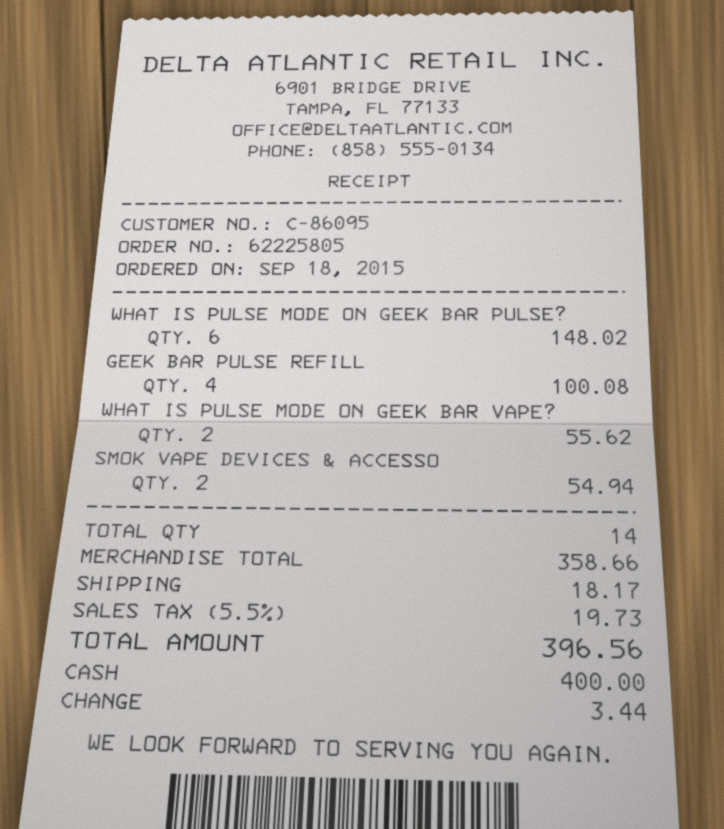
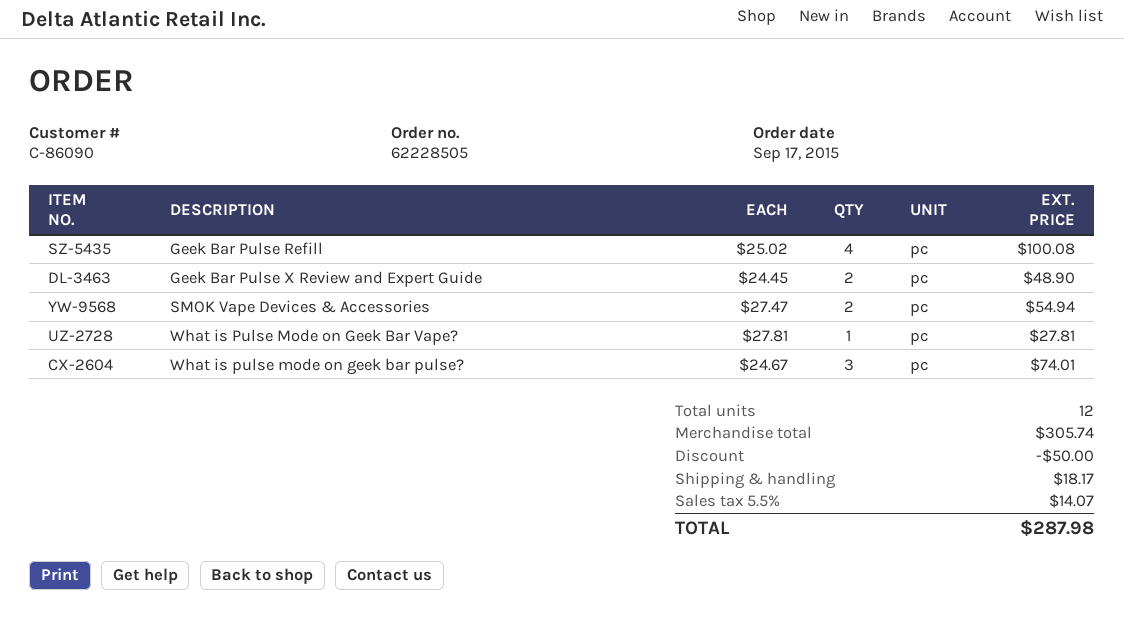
order number: 62225805 -> 62228505
order date: 2015-09-18 -> 2015-09-17
customer number: C-86095 -> C-86090
WHAT IS PULSE MODE ON GEEK BAR PULSE?: 6 for 148.02 -> 3 for 74.01
WHAT IS PULSE MODE ON GEEK BAR VAPE?: 2 for 55.62 -> 1 for 27.81
Geek Bar Pulse X Review and Expert Guide: none -> 2 for 48.90
total quantity: 14 -> 12
subtotal: 358.66 -> 305.74
discount: none -> 50.00
tax: 5.5% = 19.73 -> 5.5% = 14.07
total: 396.56 -> 287.98

